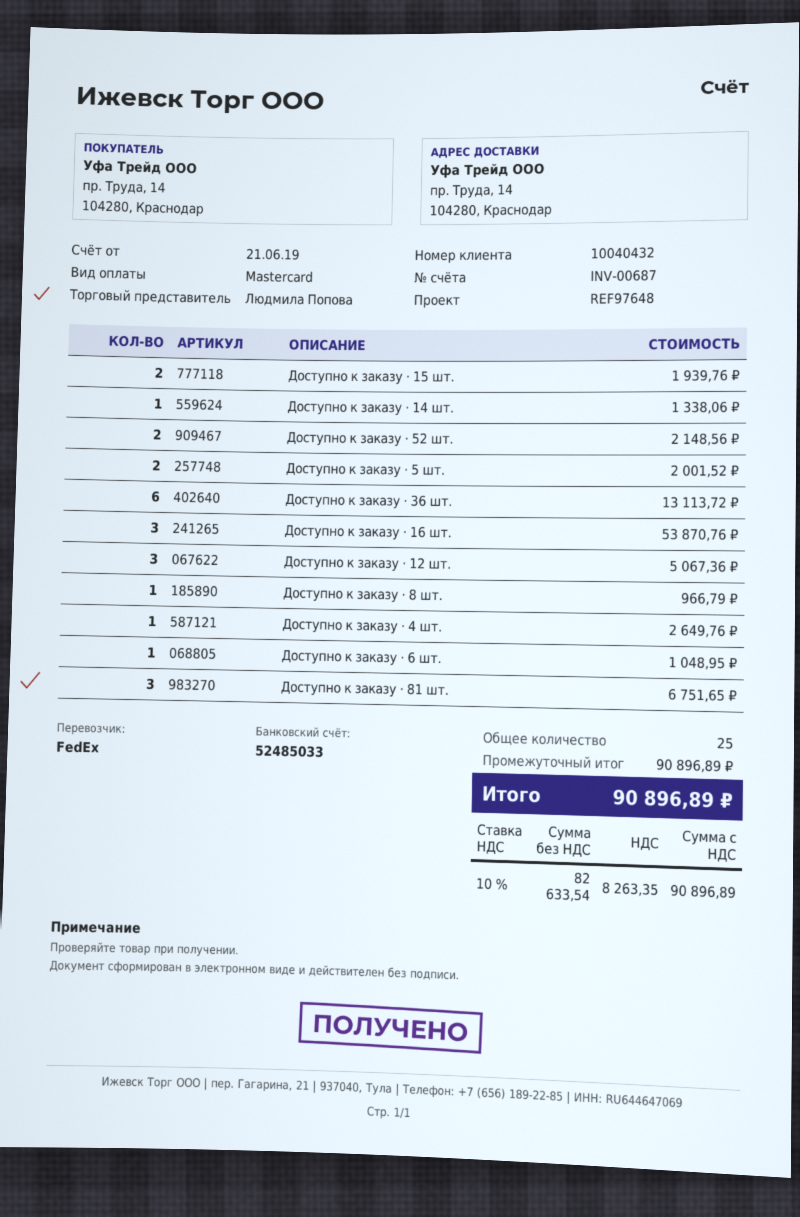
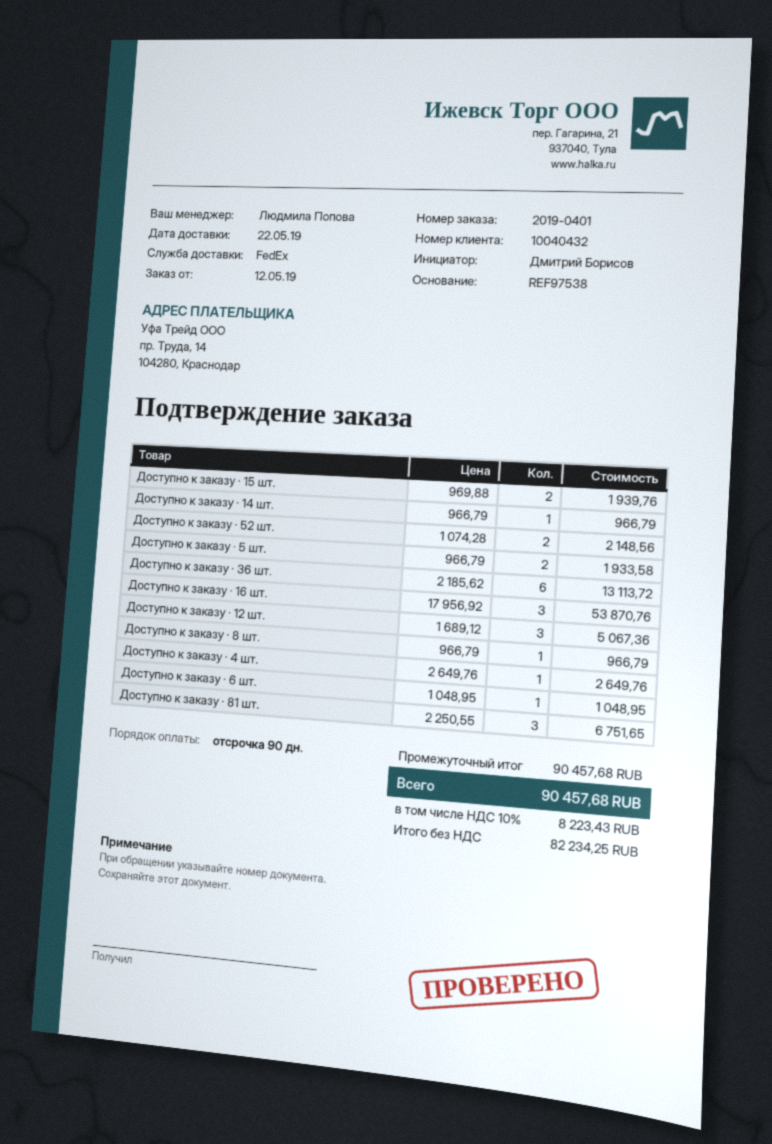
reference: REF97648 -> REF97538
Доступно к заказу · 14 шт.: 1 for 1338.06 -> 1 for 966.79
Доступно к заказу · 5 шт.: 2 for 2001.52 -> 2 for 1933.58
subtotal: 90896.89 -> 90457.68
net: 82633.54 -> 82234.25
tax: 10% = 8263.35 -> 10% = 8223.43
total: 90896.89 -> 90457.68

